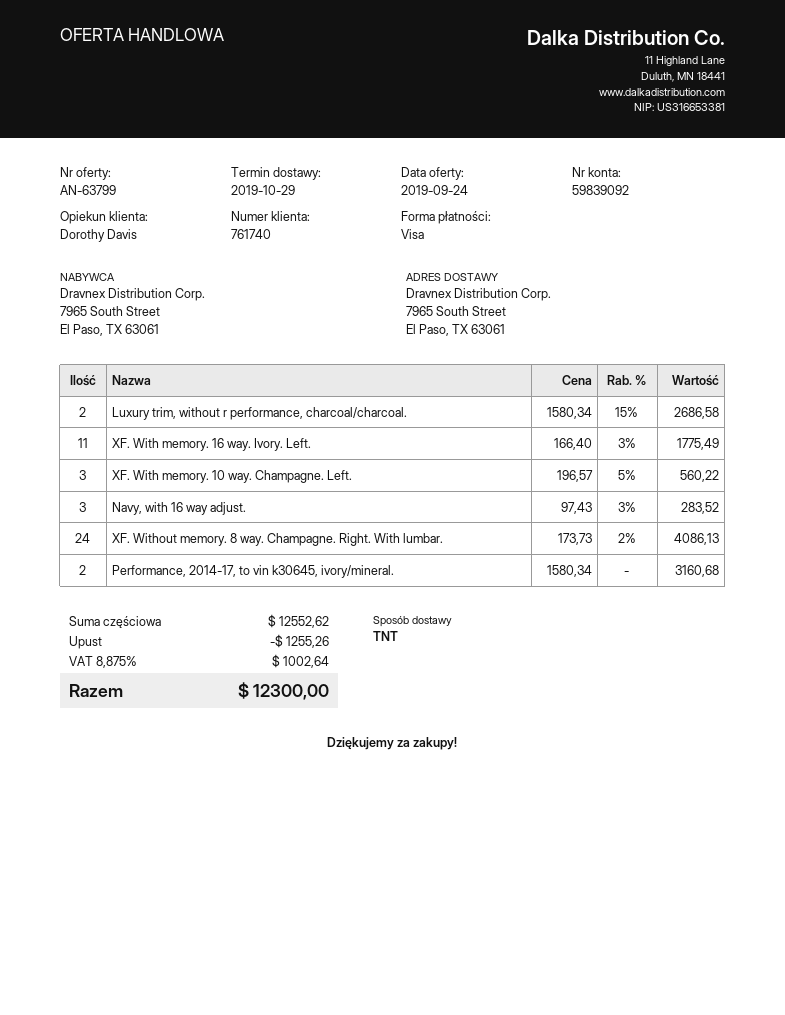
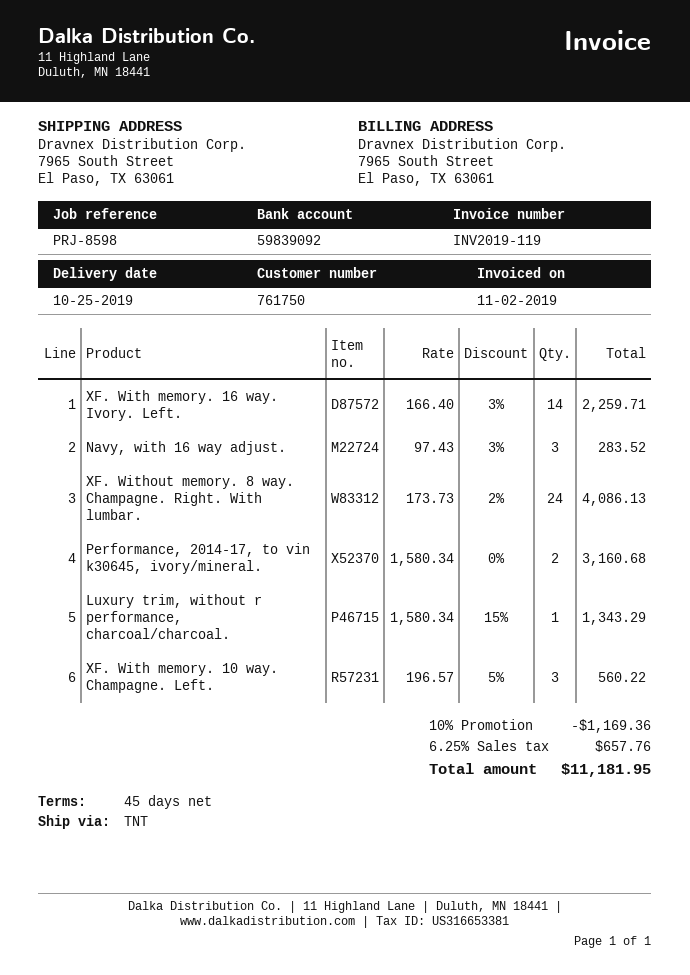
delivery date: 2019-10-29 -> 2019-10-25
customer number: 761740 -> 761750
Luxury trim, without r performance, charcoal/charcoal.: 2 x 1580.34 - 15% = 2686.58 -> 1 x 1580.34 - 15% = 1343.29
XF. With memory. 16 way. Ivory. Left.: 11 x 166.40 - 3% = 1775.49 -> 14 x 166.40 - 3% = 2259.71
discount: 1255.26 -> 1169.36
tax: 8.875% = 1002.64 -> 6.25% = 657.76
total: 12300.00 -> 11181.95

